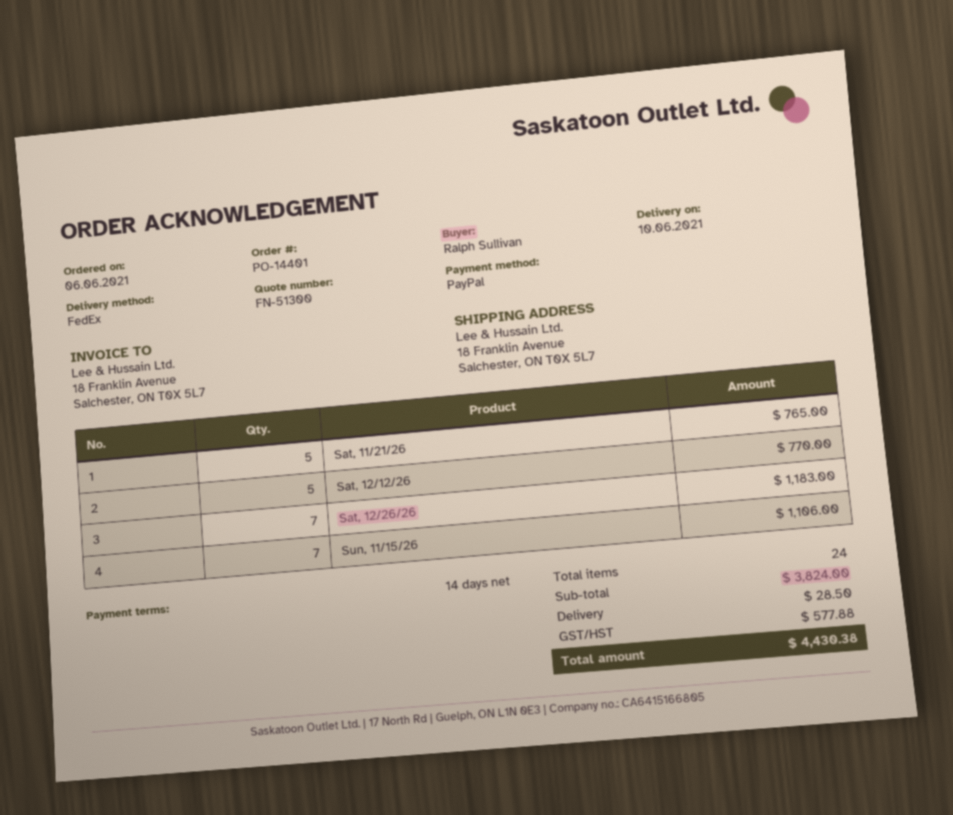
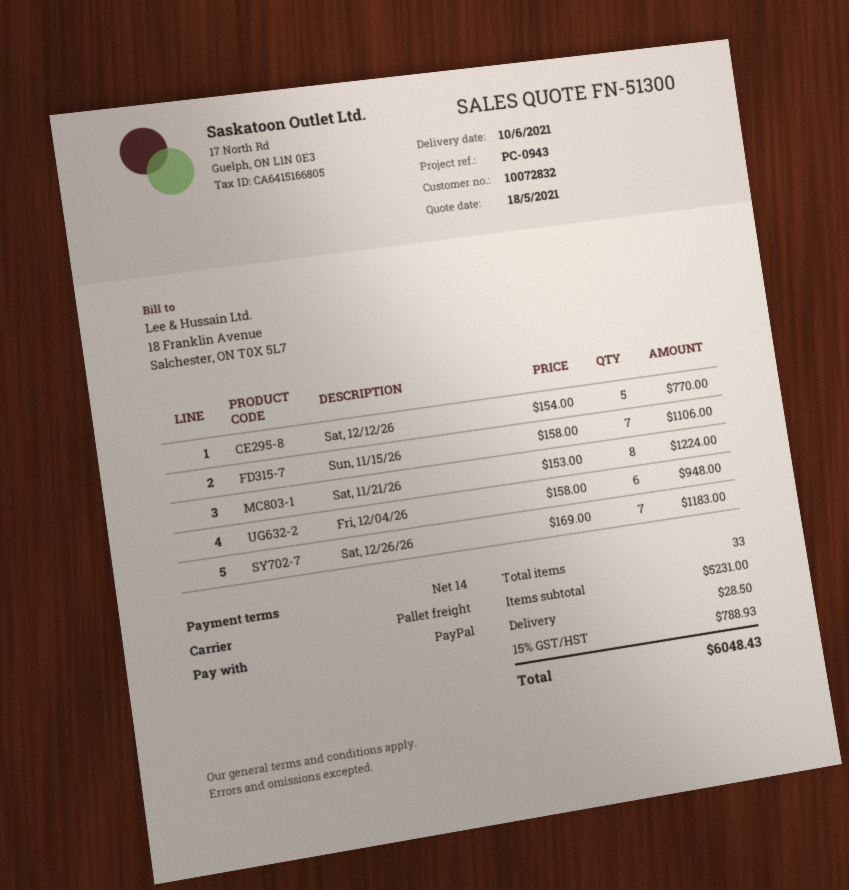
shipping method: FedEx -> pallet freight
Sat, 11/21/26: 5 for 765.00 -> 8 for 1224.00
Fri, 12/04/26: none -> 6 for 948.00
total quantity: 24 -> 33
subtotal: 3824.00 -> 5231.00
tax: 577.88 -> 788.93
total: 4430.38 -> 6048.43

